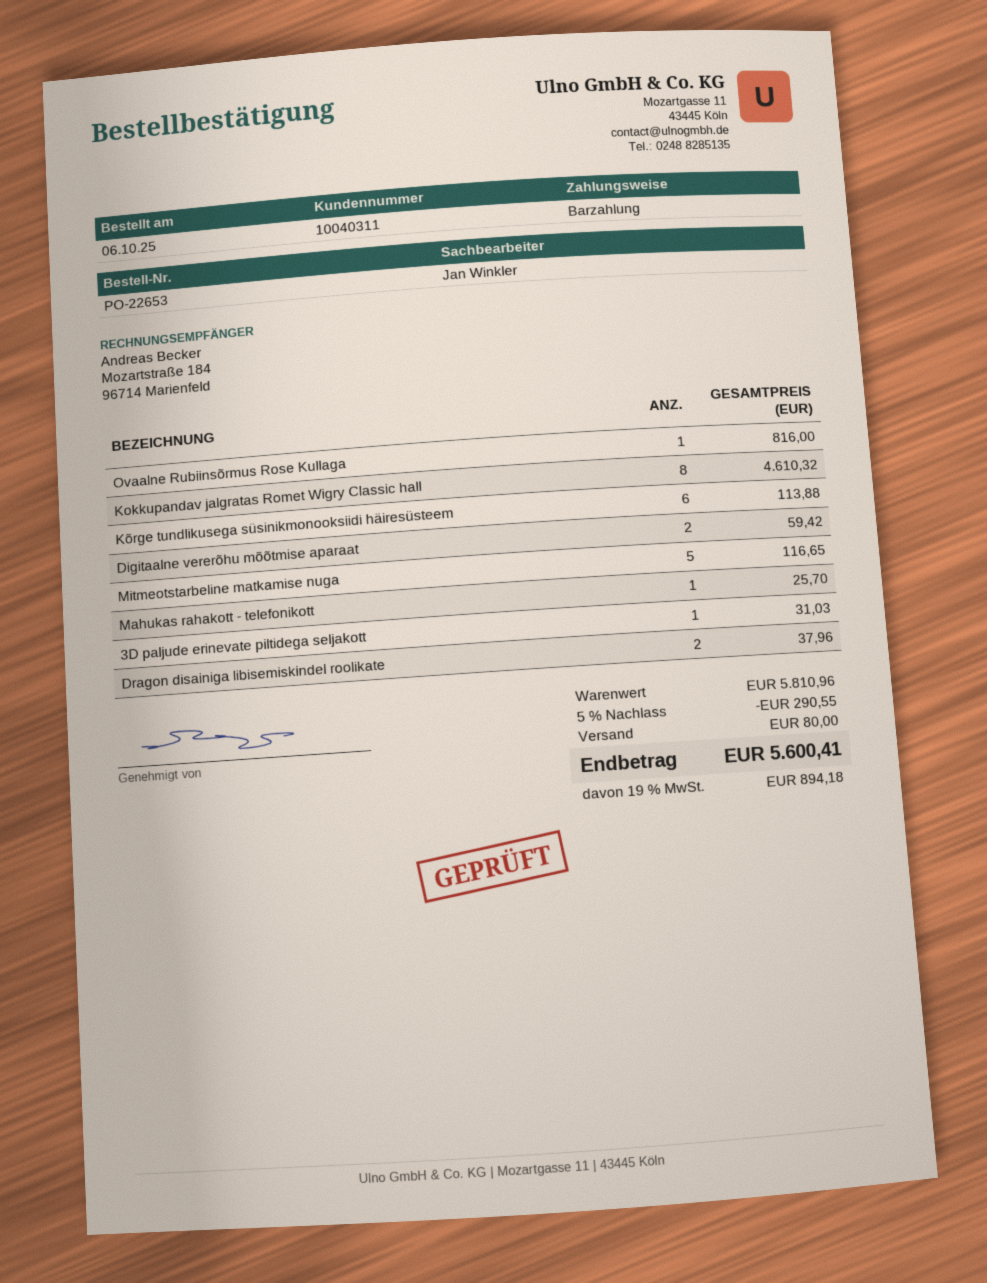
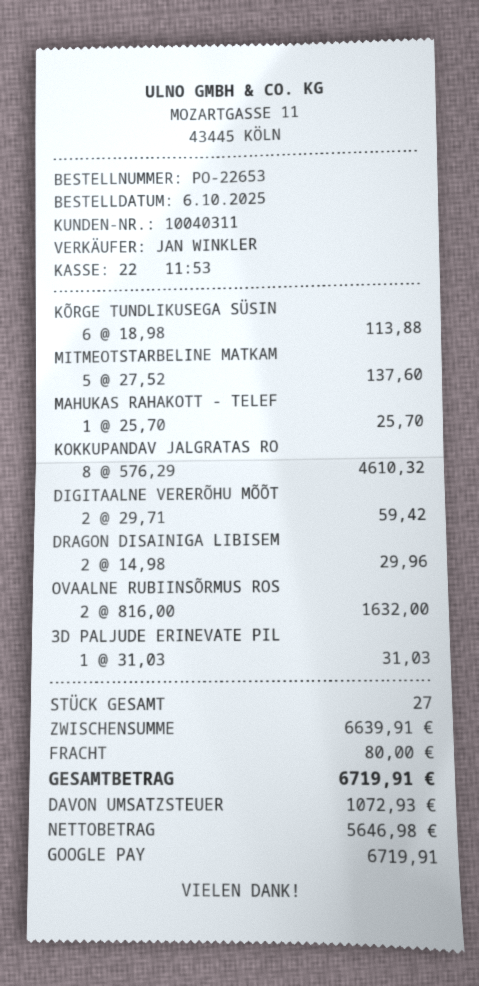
payment method: cash -> Google Pay
Ovaalne Rubiinsõrmus Rose Kullaga: 1 for 816.00 -> 2 for 1632.00
Mitmeotstarbeline matkamise nuga: 5 for 116.65 -> 5 for 137.60
Dragon disainiga libisemiskindel roolikate: 2 for 37.96 -> 2 for 29.96
subtotal: 5810.96 -> 6639.91
discount: 5% = 290.55 -> none
tax: 894.18 -> 1072.93
total: 5600.41 -> 6719.91

